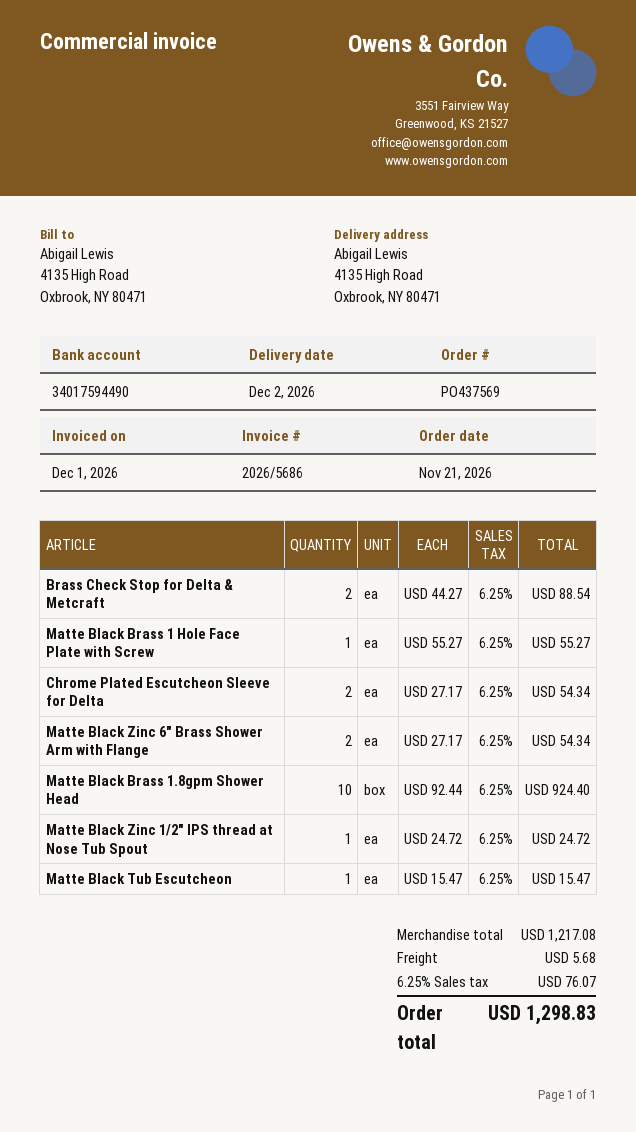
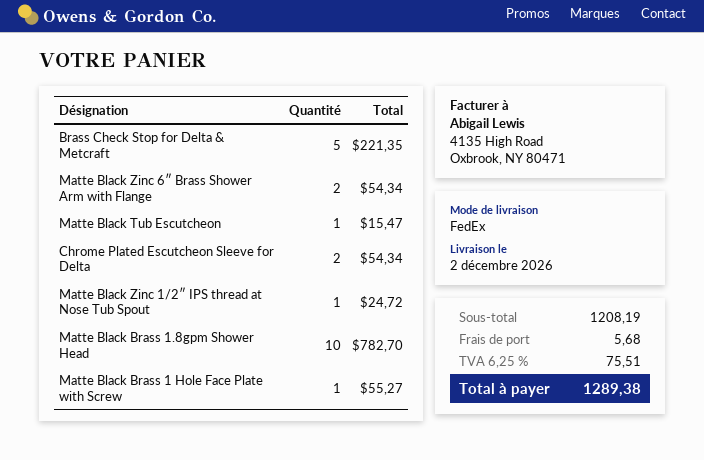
Brass Check Stop for Delta & Metcraft: 2 for 88.54 -> 5 for 221.35
Matte Black Brass 1.8gpm Shower Head: 10 for 924.40 -> 10 for 782.70
subtotal: 1217.08 -> 1208.19
tax: 6.25% = 76.07 -> 6.25% = 75.51
total: 1298.83 -> 1289.38

